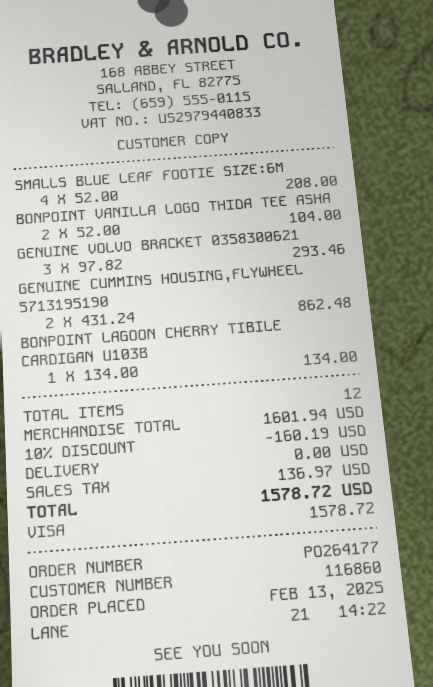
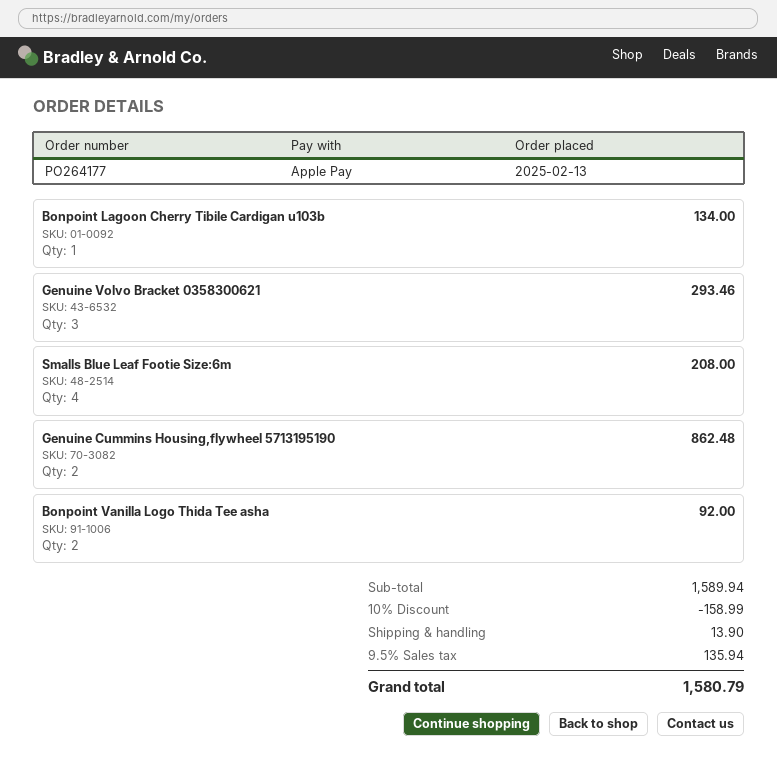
payment method: Visa -> Apple Pay
BONPOINT VANILLA LOGO THIDA TEE ASHA: 2 for 104.00 -> 2 for 92.00
subtotal: 1601.94 -> 1589.94
discount: 10% = 160.19 -> 10% = 158.99
shipping: 0.00 -> 13.90
tax: 136.97 -> 135.94
total: 1578.72 -> 1580.79

